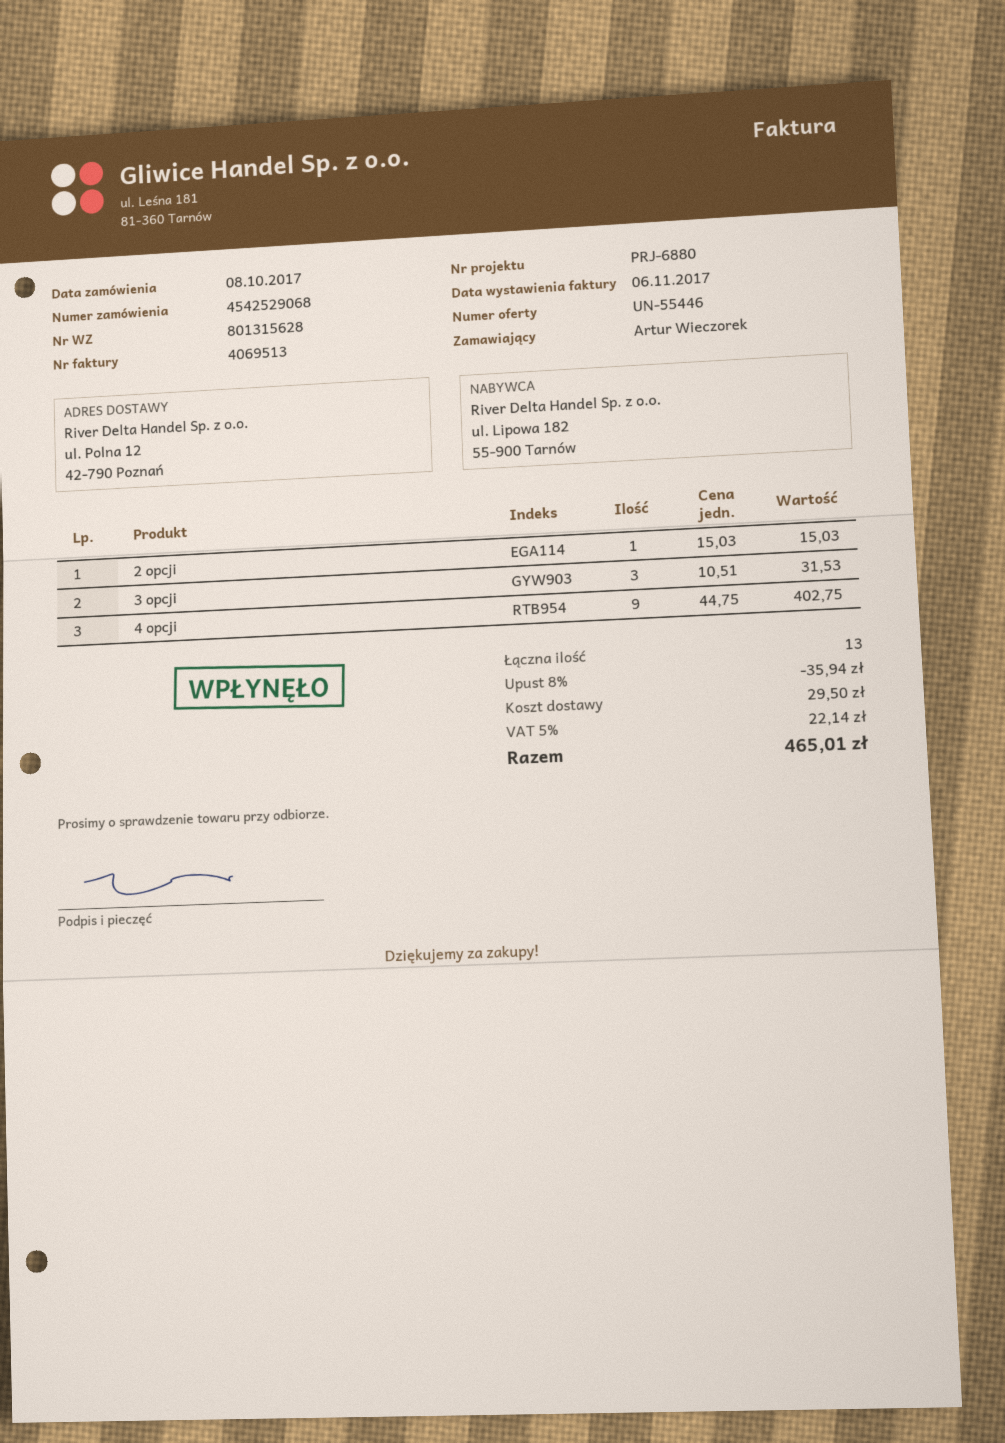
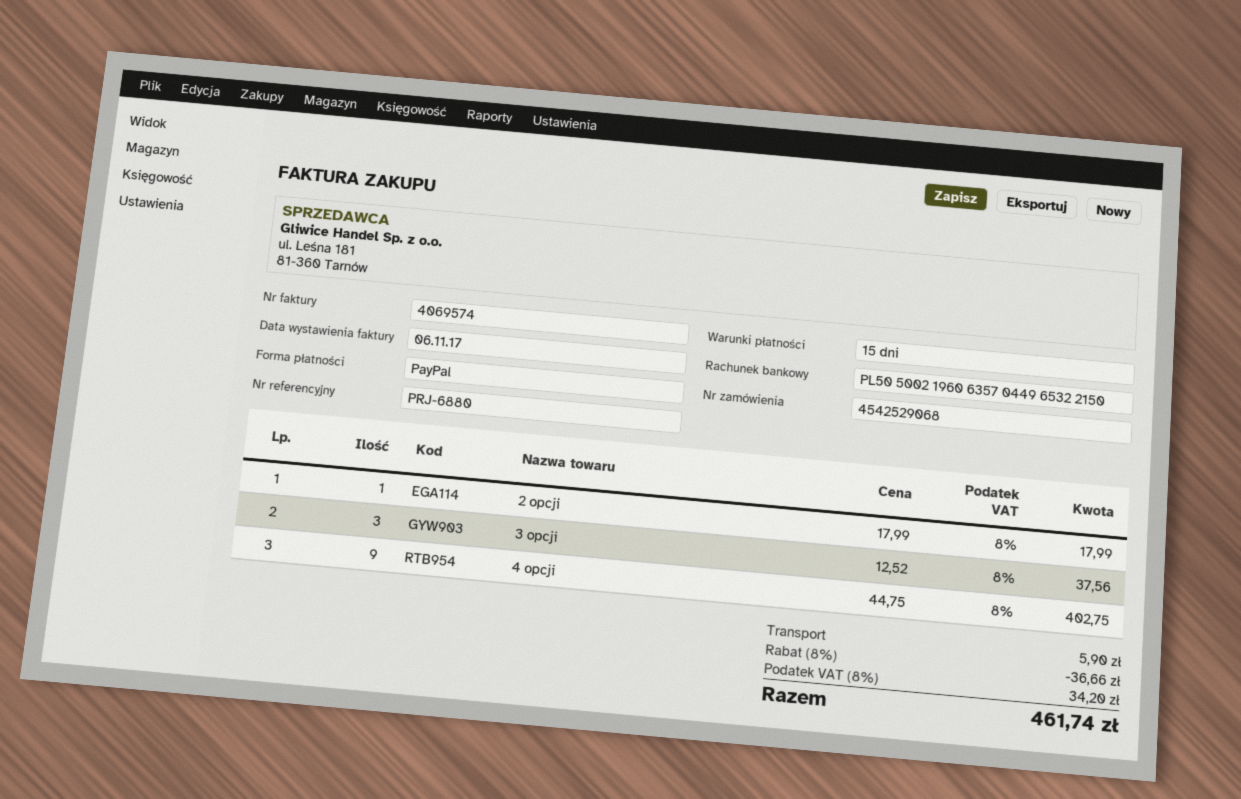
invoice number: 4069513 -> 4069574
2 opcji: 1 x 15.03 = 15.03 -> 1 x 17.99 = 17.99
3 opcji: 3 x 10.51 = 31.53 -> 3 x 12.52 = 37.56
discount: 8% = 35.94 -> 8% = 36.66
shipping: 29.50 -> 5.90
tax: 5% = 22.14 -> 8% = 34.20
total: 465.01 -> 461.74

